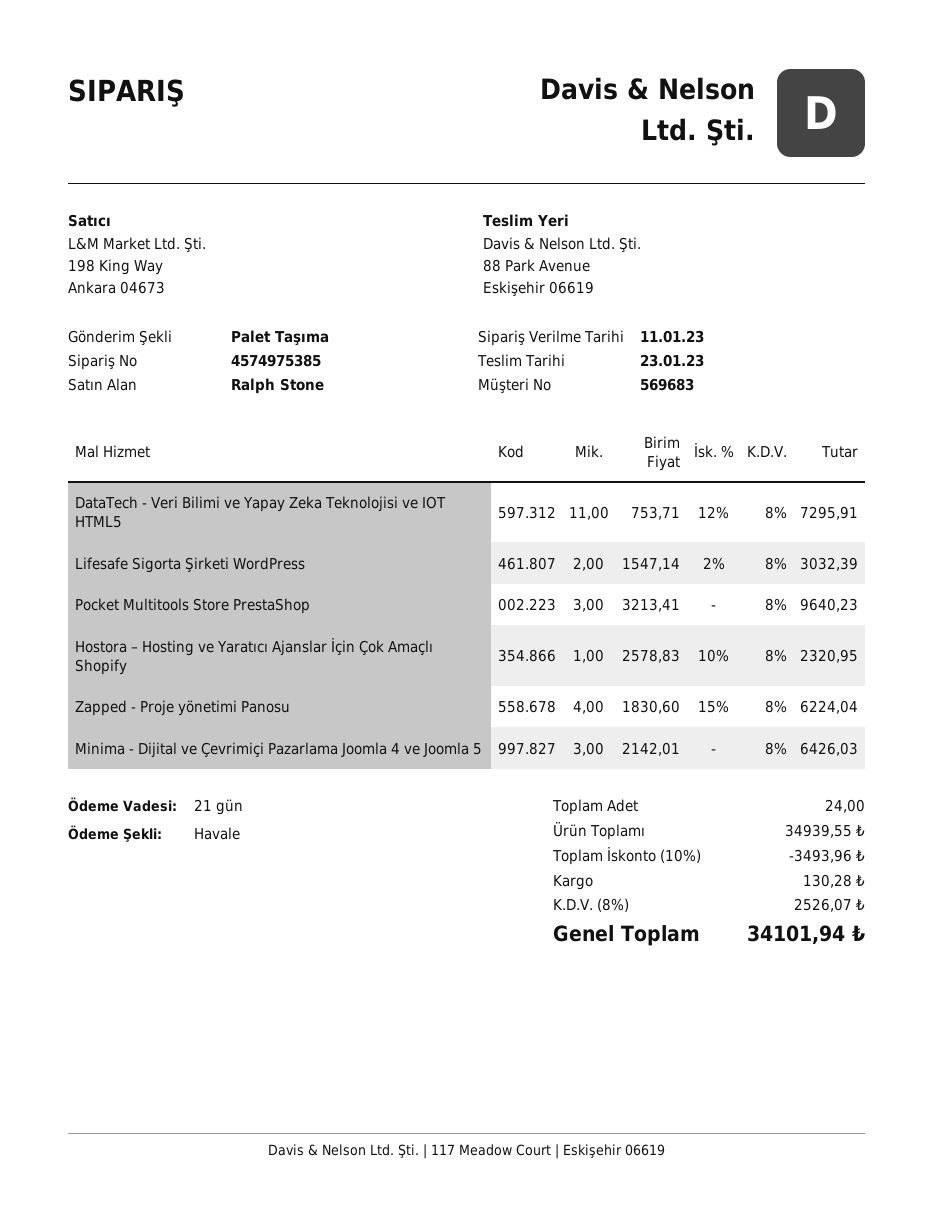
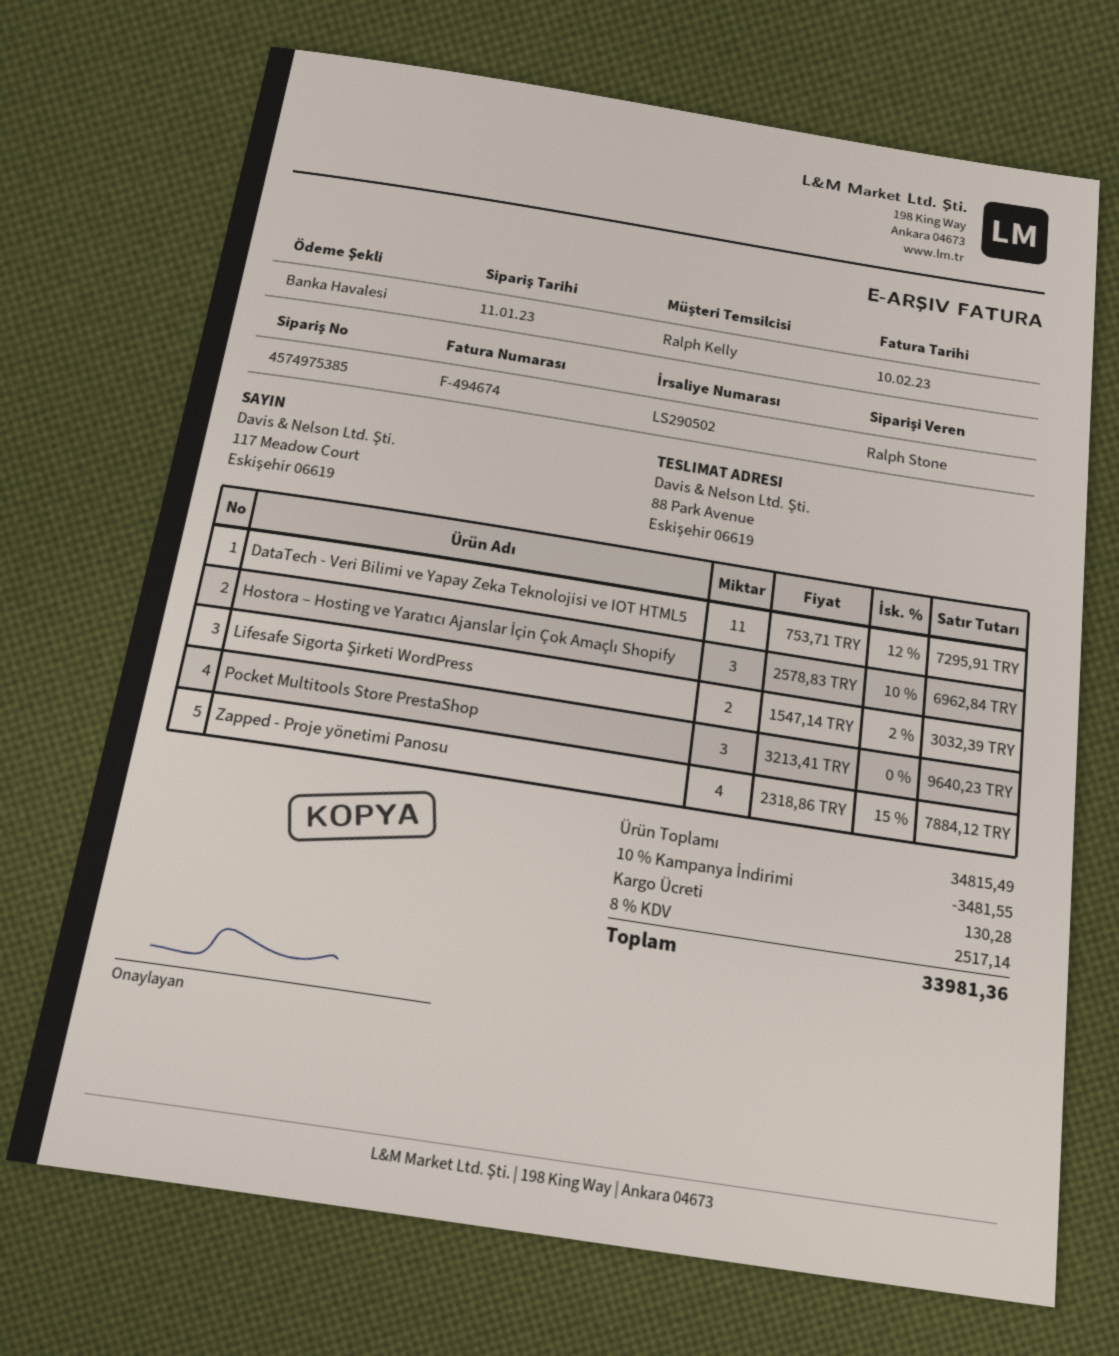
Hostora – Hosting ve Yaratıcı Ajanslar İçin Çok Amaçlı Shopify: 1 x 2578.83 - 10% = 2320.95 -> 3 x 2578.83 - 10% = 6962.84
Zapped - Proje yönetimi Panosu: 4 x 1830.60 - 15% = 6224.04 -> 4 x 2318.86 - 15% = 7884.12
Minima - Dijital ve Çevrimiçi Pazarlama Joomla 4 ve Joomla 5: 3 x 2142.01 = 6426.03 -> none
subtotal: 34939.55 -> 34815.49
discount: 10% = 3493.96 -> 10% = 3481.55
tax: 8% = 2526.07 -> 8% = 2517.14
total: 34101.94 -> 33981.36

